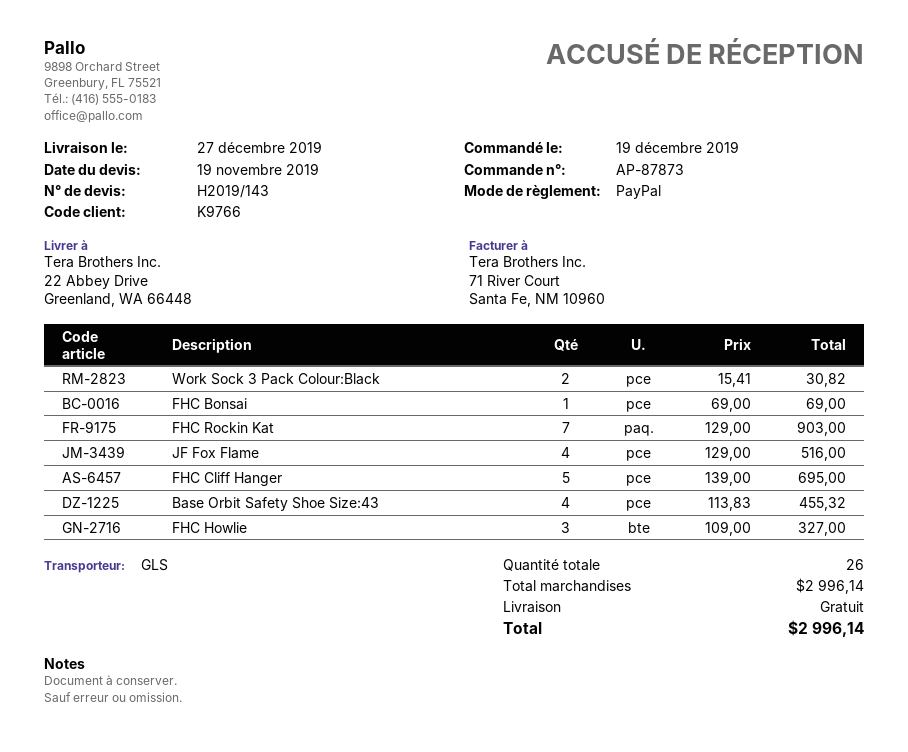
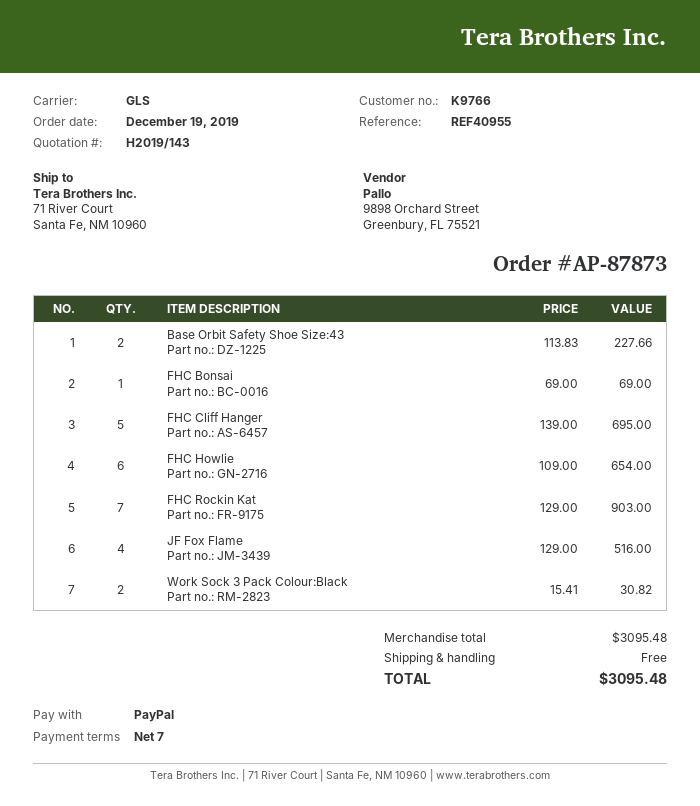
ship to: 22 Abbey Drive, Greenland, WA 66448 -> 71 River Court, Santa Fe, NM 10960
Base Orbit Safety Shoe Size:43: 4 x 113.83 = 455.32 -> 2 x 113.83 = 227.66
FHC Howlie: 3 x 109.00 = 327.00 -> 6 x 109.00 = 654.00
subtotal: 2996.14 -> 3095.48
total: 2996.14 -> 3095.48

